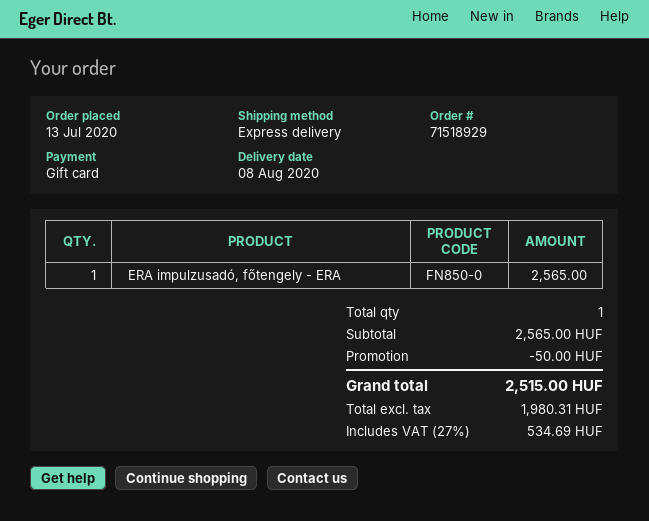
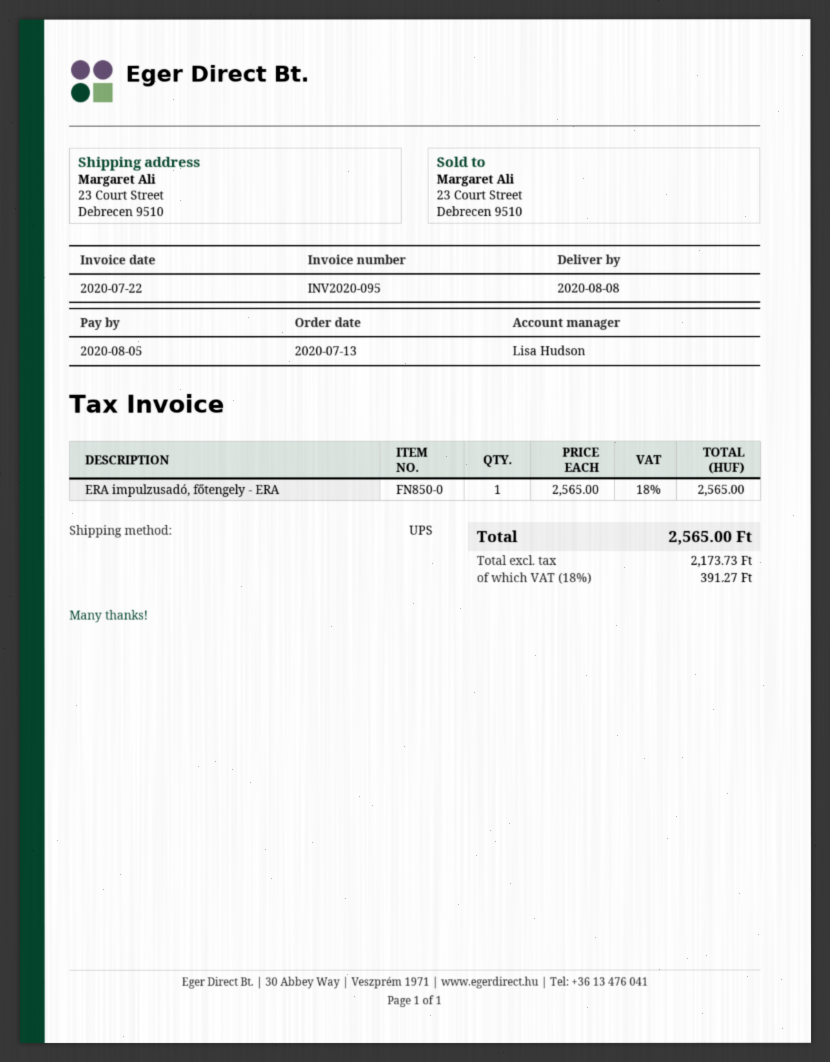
shipping method: express -> UPS
discount: 50.00 -> none
net: 1980.31 -> 2173.73
tax: 27% = 534.69 -> 18% = 391.27
total: 2515.00 -> 2565.00

